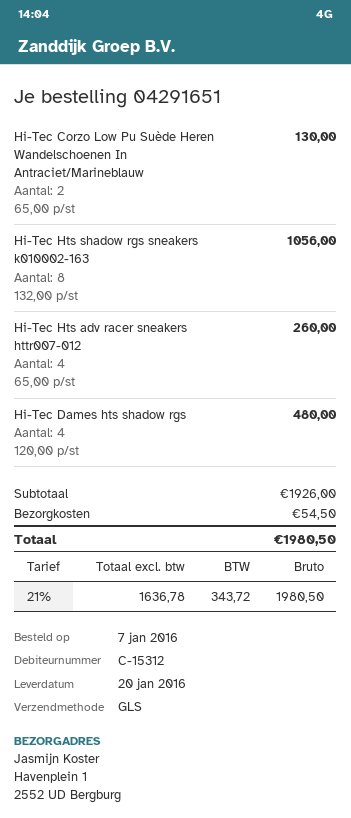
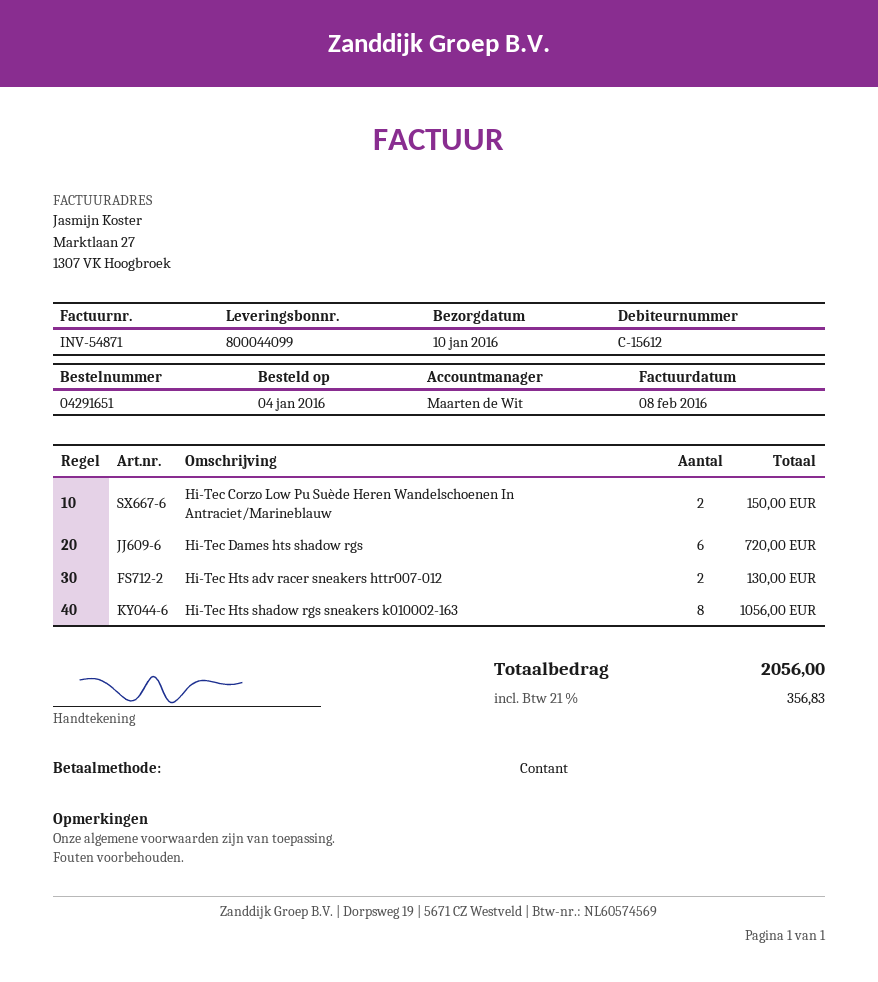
order date: 2016-01-07 -> 2016-01-04
delivery date: 2016-01-20 -> 2016-01-10
customer number: C-15312 -> C-15612
Hi-Tec Corzo Low Pu Suède Heren Wandelschoenen In Antraciet/Marineblauw: 2 for 130.00 -> 2 for 150.00
Hi-Tec Hts adv racer sneakers httr007-012: 4 for 260.00 -> 2 for 130.00
Hi-Tec Dames hts shadow rgs: 4 for 480.00 -> 6 for 720.00
shipping: 54.50 -> none
tax: 21% = 343.72 -> 21% = 356.83
total: 1980.50 -> 2056.00

